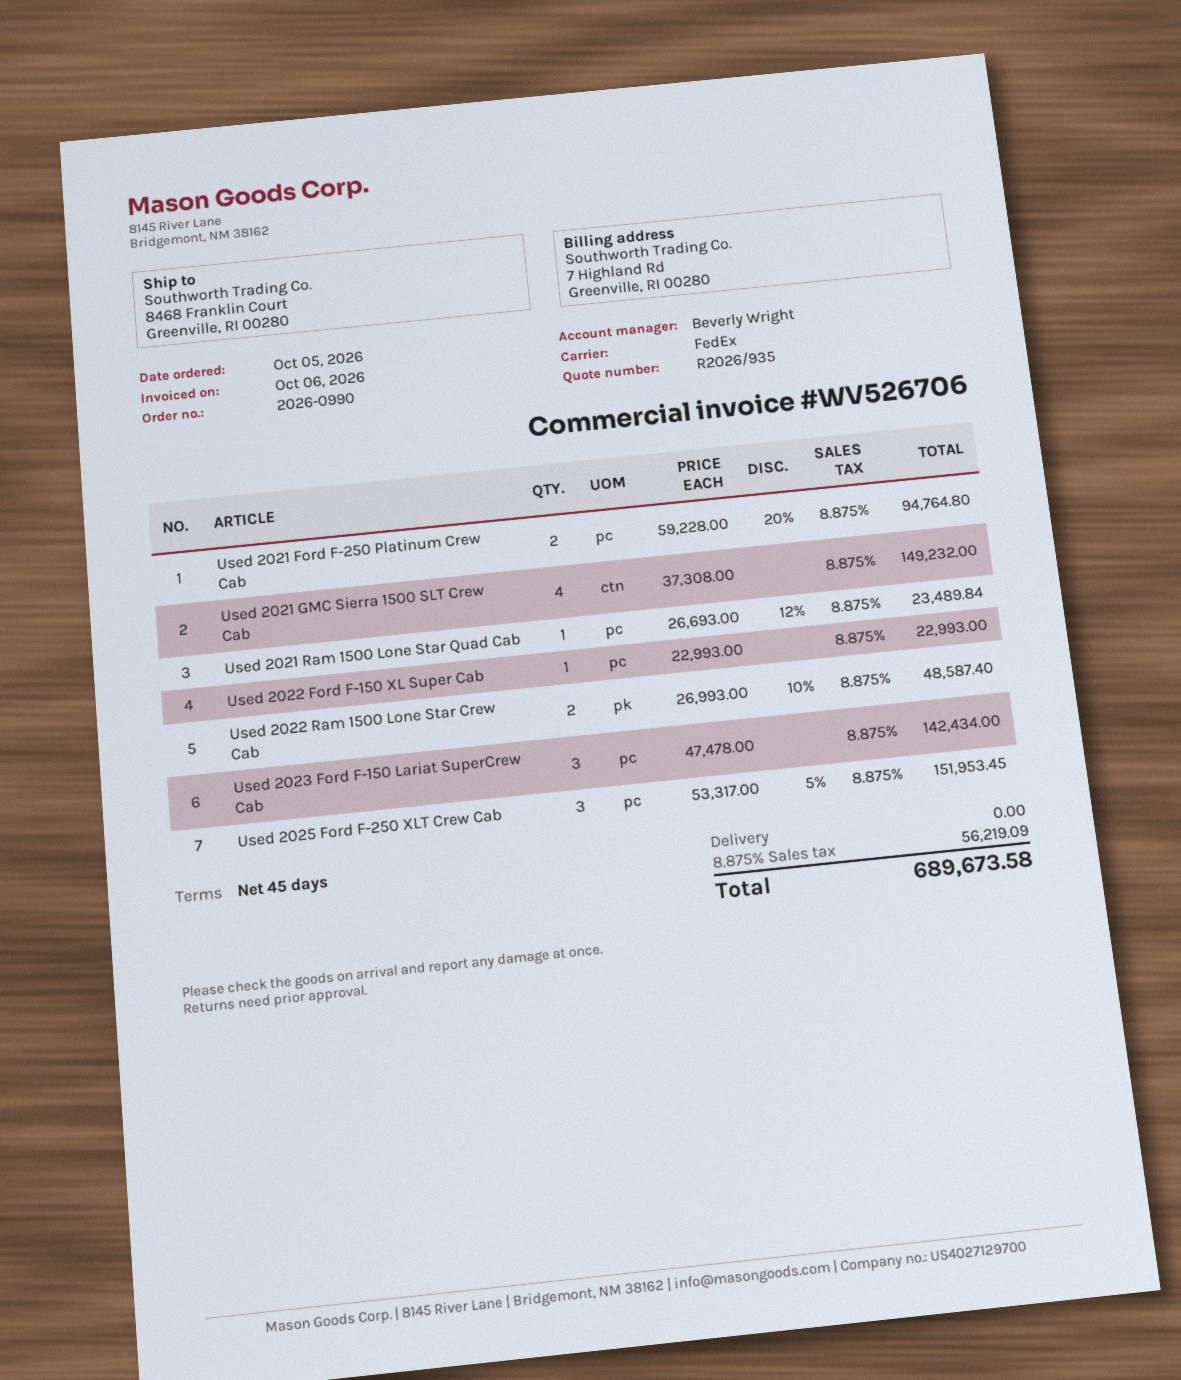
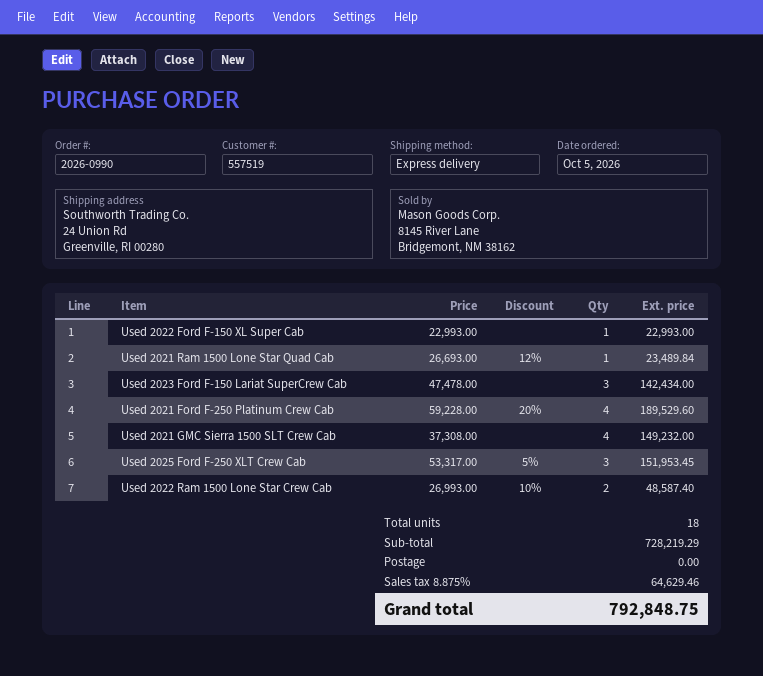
shipping method: FedEx -> express
ship to: 8468 Franklin Court, Greenville, RI 00280 -> 24 Union Rd, Greenville, RI 00280
Used 2021 Ford F-250 Platinum Crew Cab: 2 x 59228.00 - 20% = 94764.80 -> 4 x 59228.00 - 20% = 189529.60
tax: 8.875% = 56219.09 -> 8.875% = 64629.46
total: 689673.58 -> 792848.75

